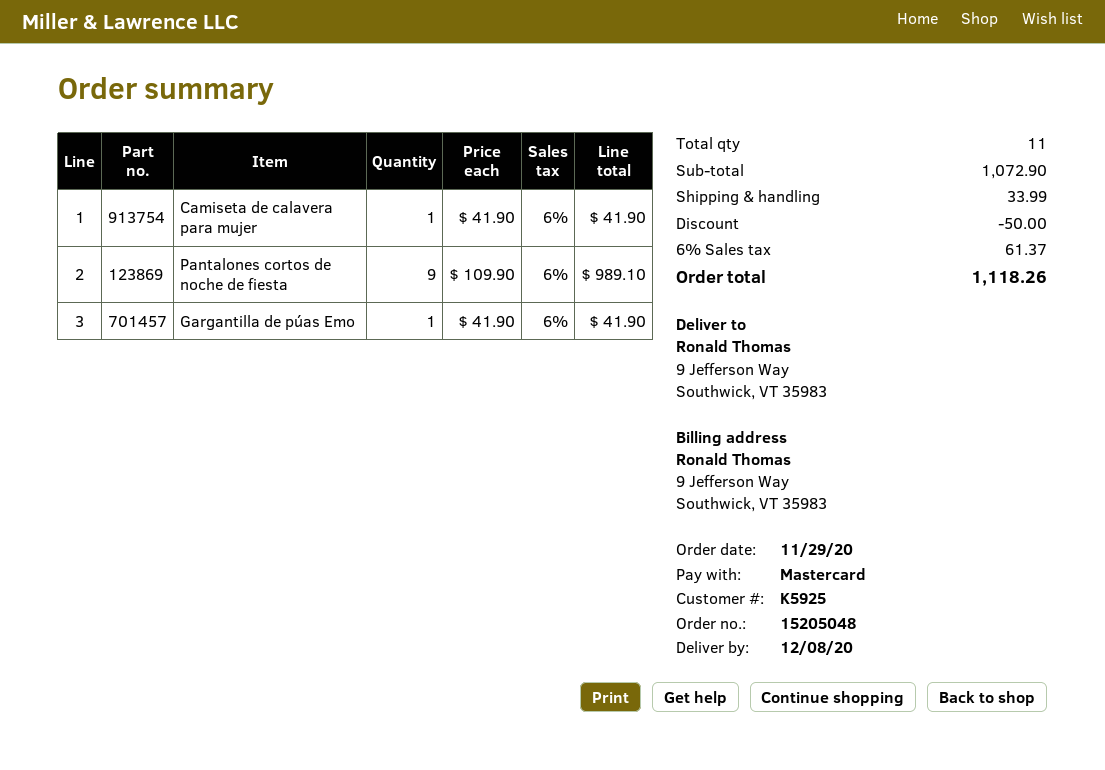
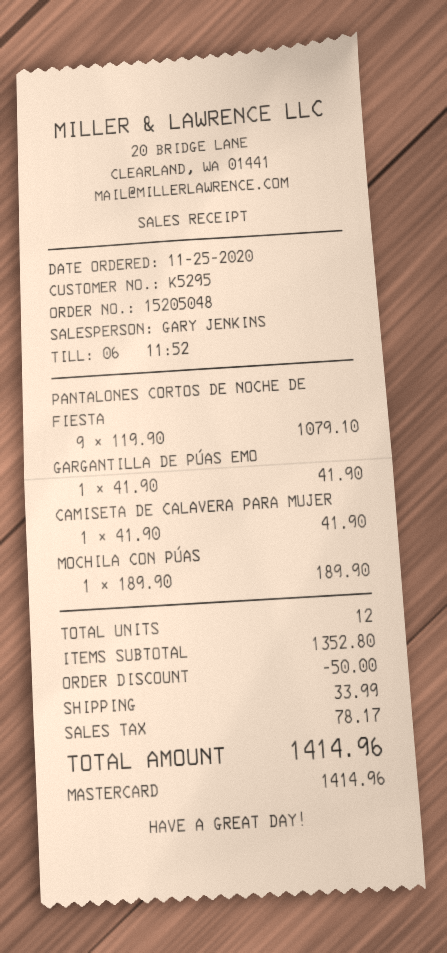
order date: 2020-11-29 -> 2020-11-25
customer number: K5925 -> K5295
Pantalones cortos de noche de fiesta: 9 x 109.90 = 989.10 -> 9 x 119.90 = 1079.10
MOCHILA CON PÚAS: none -> 1 x 189.90 = 189.90
total quantity: 11 -> 12
subtotal: 1072.90 -> 1352.80
tax: 61.37 -> 78.17
total: 1118.26 -> 1414.96

